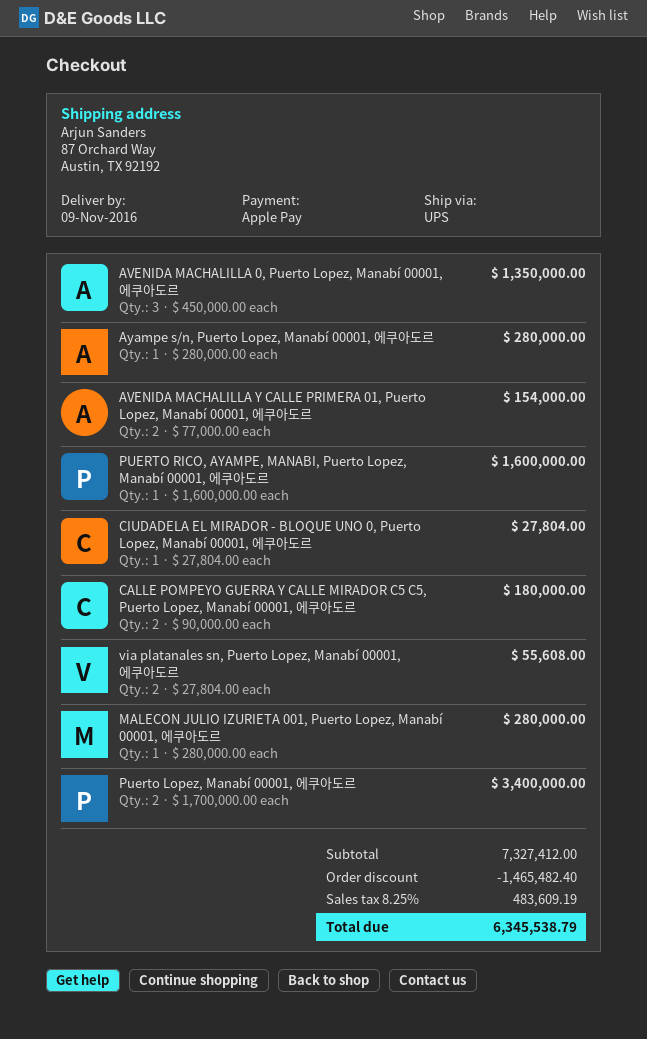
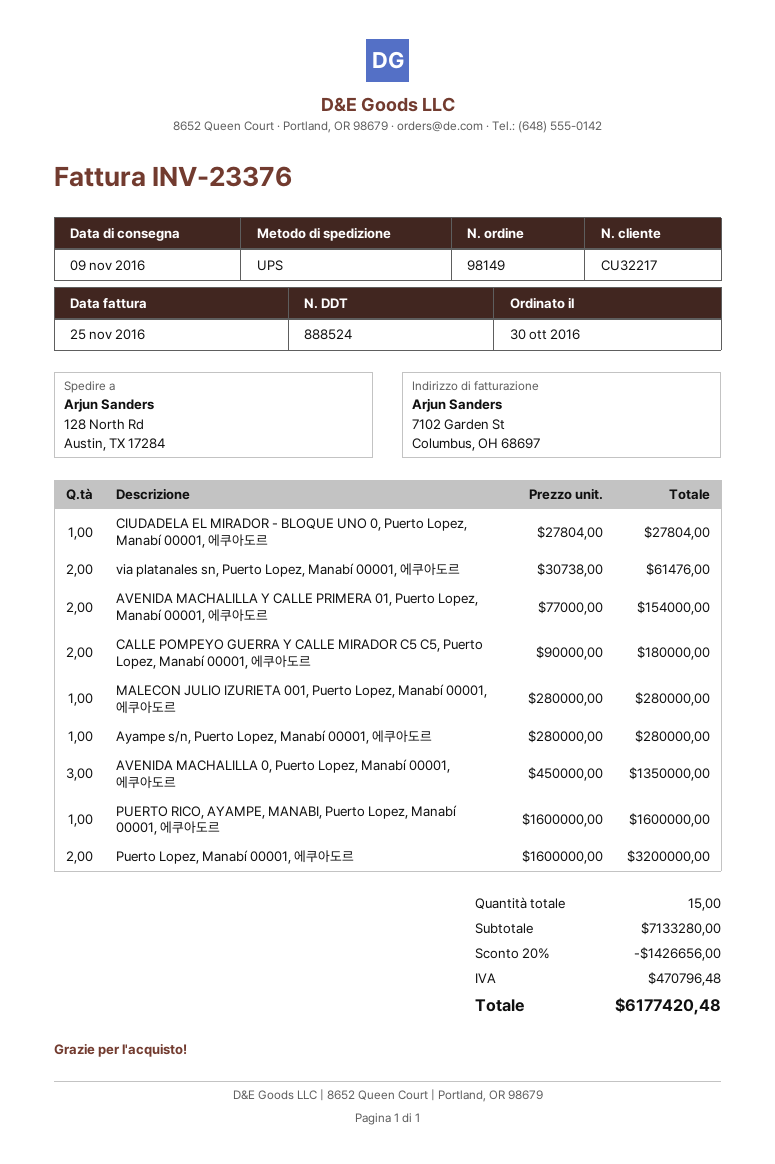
ship to: 87 Orchard Way, Austin, TX 92192 -> 128 North Rd, Austin, TX 17284
via platanales sn, Puerto Lopez, Manabí 00001, 에쿠아도르: 2 x 27804.00 = 55608.00 -> 2 x 30738.00 = 61476.00
Puerto Lopez, Manabí 00001, 에쿠아도르: 2 x 1700000.00 = 3400000.00 -> 2 x 1600000.00 = 3200000.00
subtotal: 7327412.00 -> 7133280.00
discount: 1465482.40 -> 1426656.00
tax: 483609.19 -> 470796.48
total: 6345538.79 -> 6177420.48

